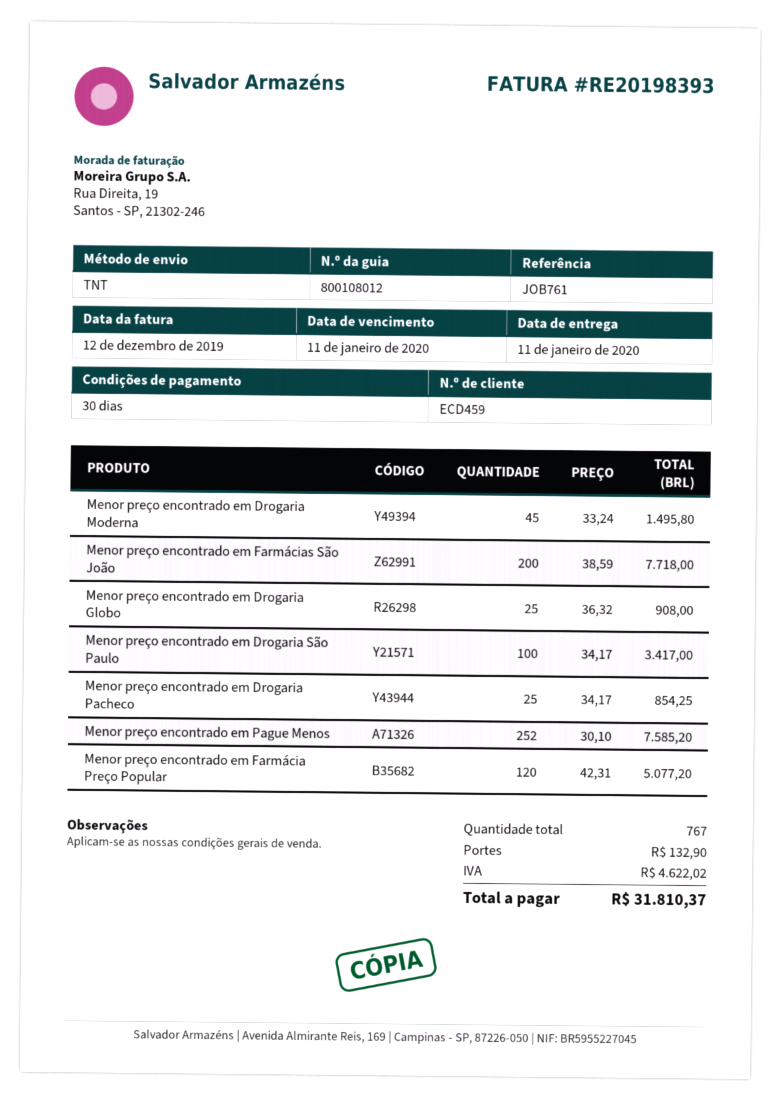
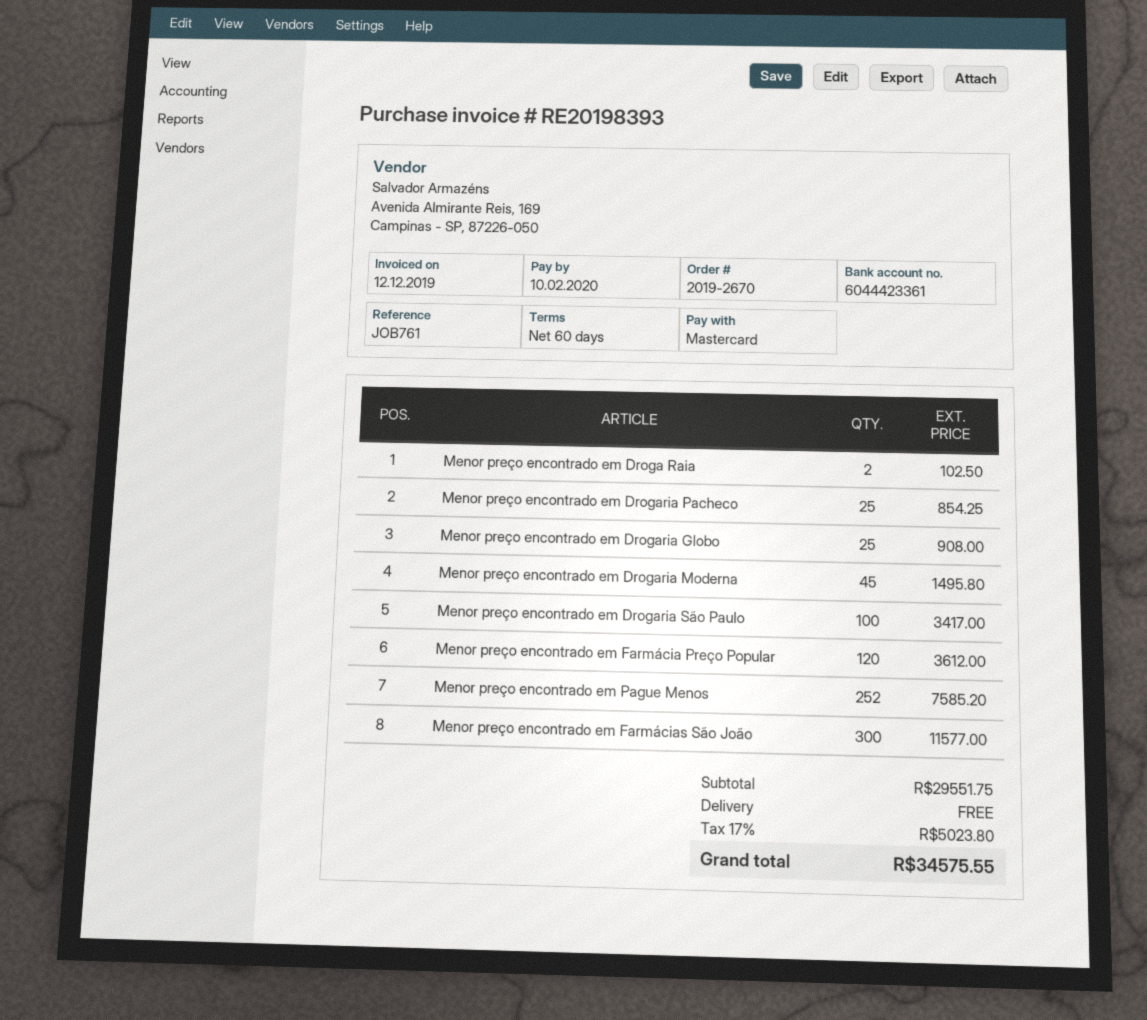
payment terms: 30 days -> 60 days
due date: 2020-01-11 -> 2020-02-10
Menor preço encontrado em Farmácias São João: 200 for 7718.00 -> 300 for 11577.00
Menor preço encontrado em Farmácia Preço Popular: 120 for 5077.20 -> 120 for 3612.00
Menor preço encontrado em Droga Raia: none -> 2 for 102.50
shipping: 132.90 -> 0.00
tax: 4622.02 -> 5023.80
total: 31810.37 -> 34575.55

